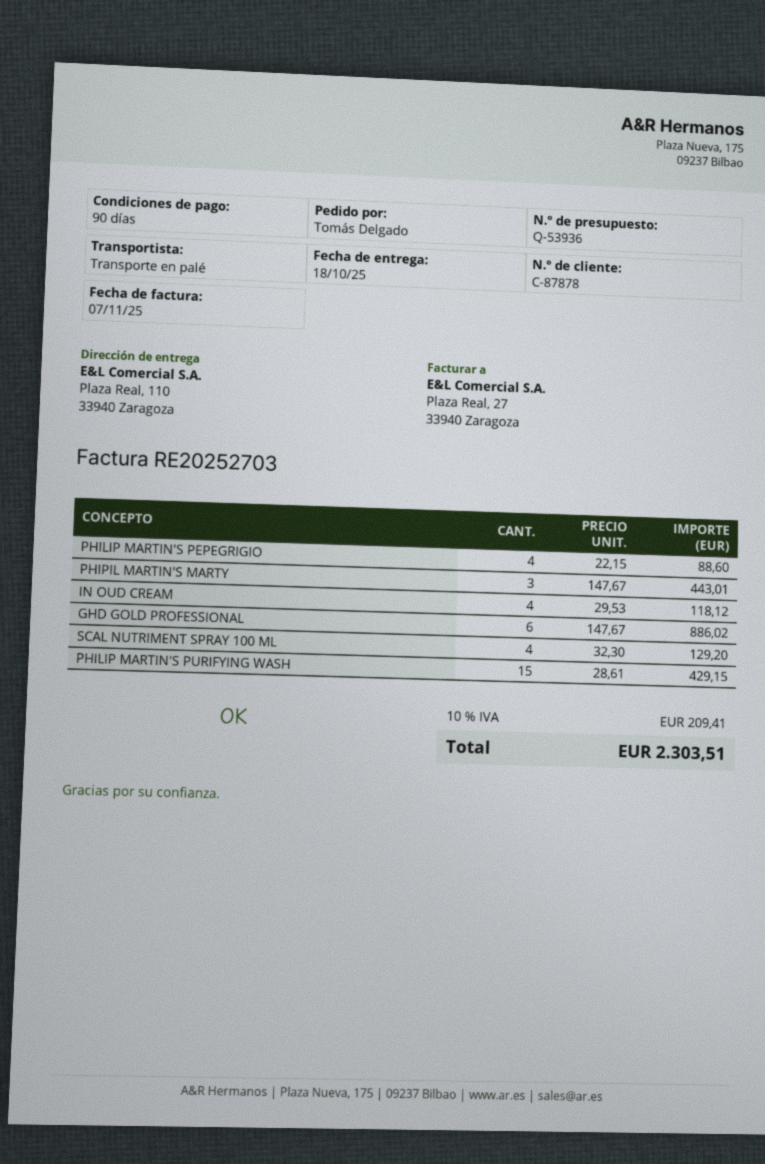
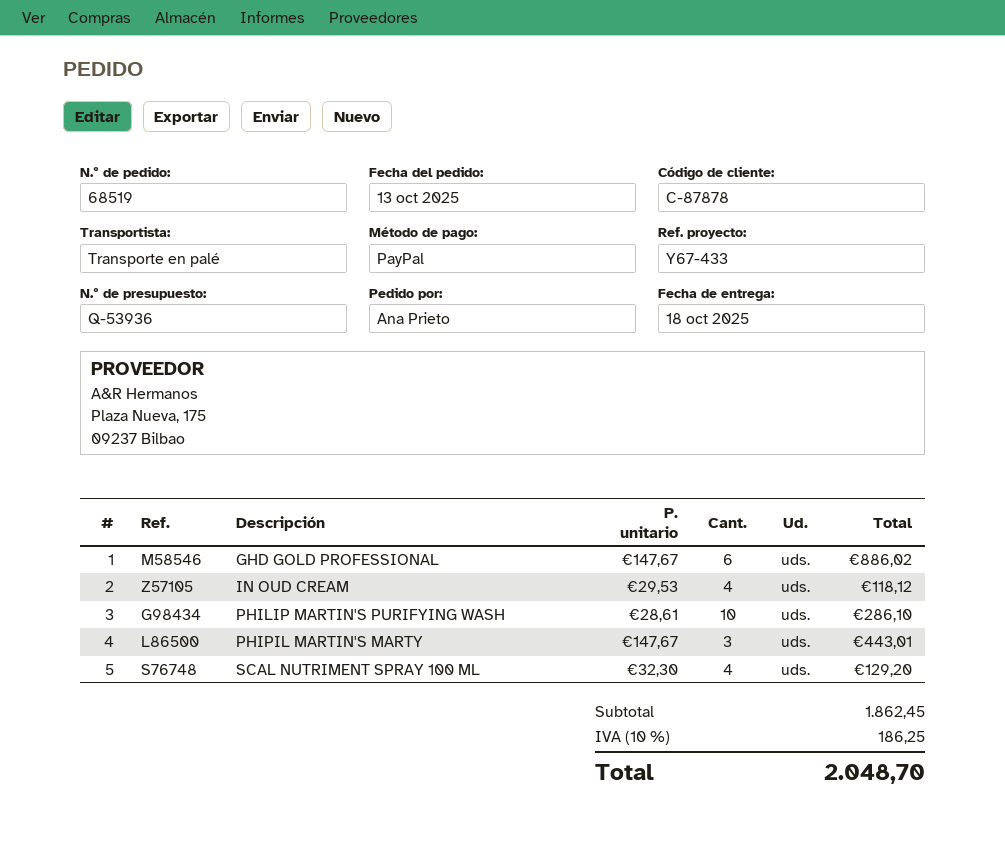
ordered by: Tomás Delgado -> Ana Prieto
PHILIP MARTIN'S PEPEGRIGIO: 4 x 22.15 = 88.60 -> none
PHILIP MARTIN'S PURIFYING WASH: 15 x 28.61 = 429.15 -> 10 x 28.61 = 286.10
tax: 10% = 209.41 -> 10% = 186.25
total: 2303.51 -> 2048.70

